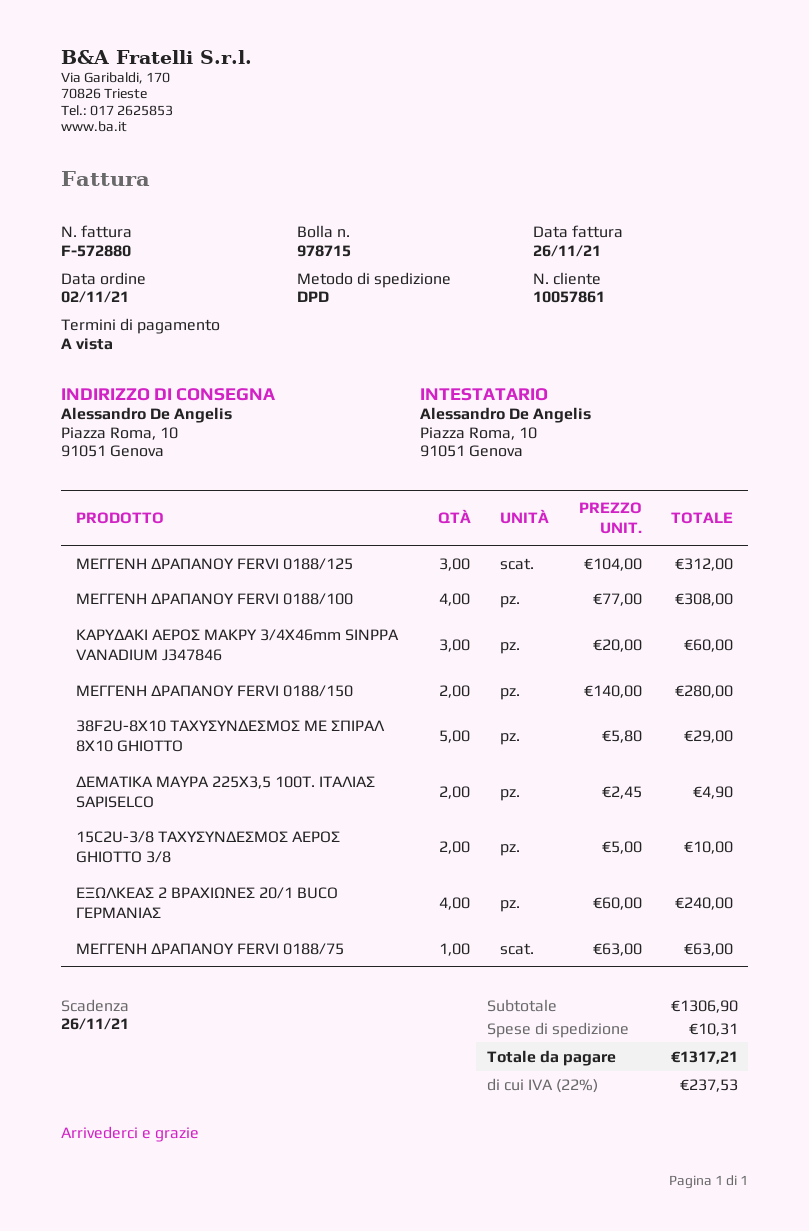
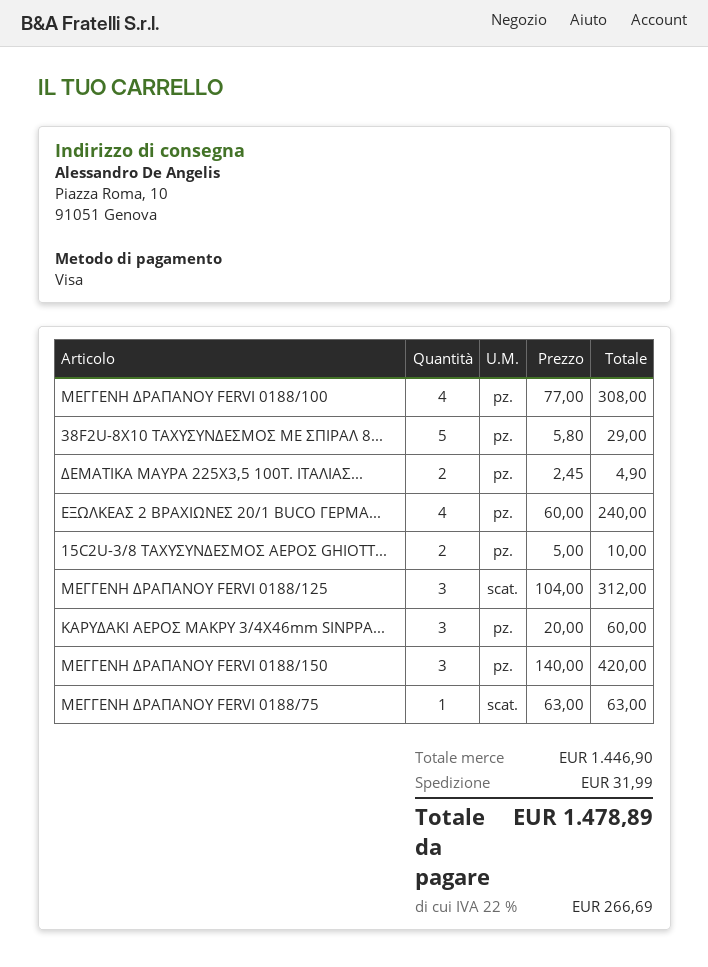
ΜΕΓΓΕΝΗ ΔΡΑΠΑΝΟΥ FERVI 0188/150: 2 x 140.00 = 280.00 -> 3 x 140.00 = 420.00
subtotal: 1306.90 -> 1446.90
shipping: 10.31 -> 31.99
tax: 22% = 237.53 -> 22% = 266.69
total: 1317.21 -> 1478.89

